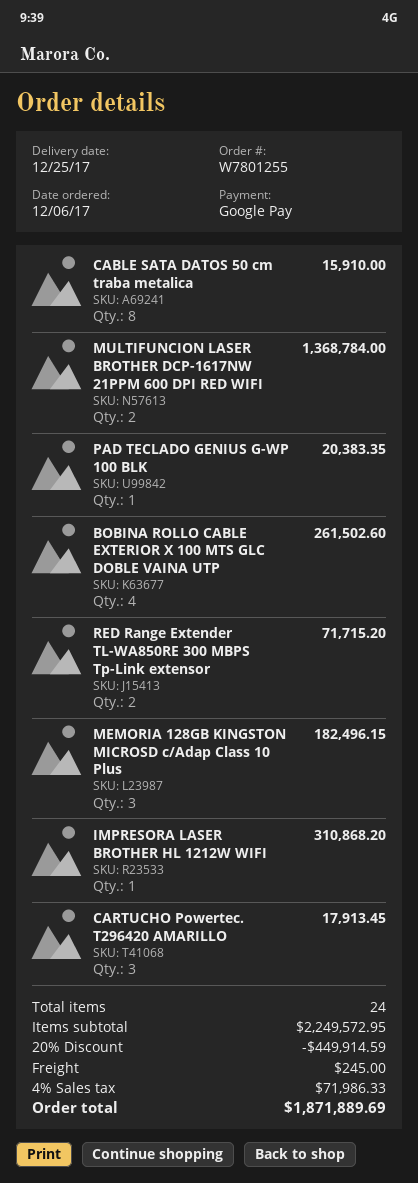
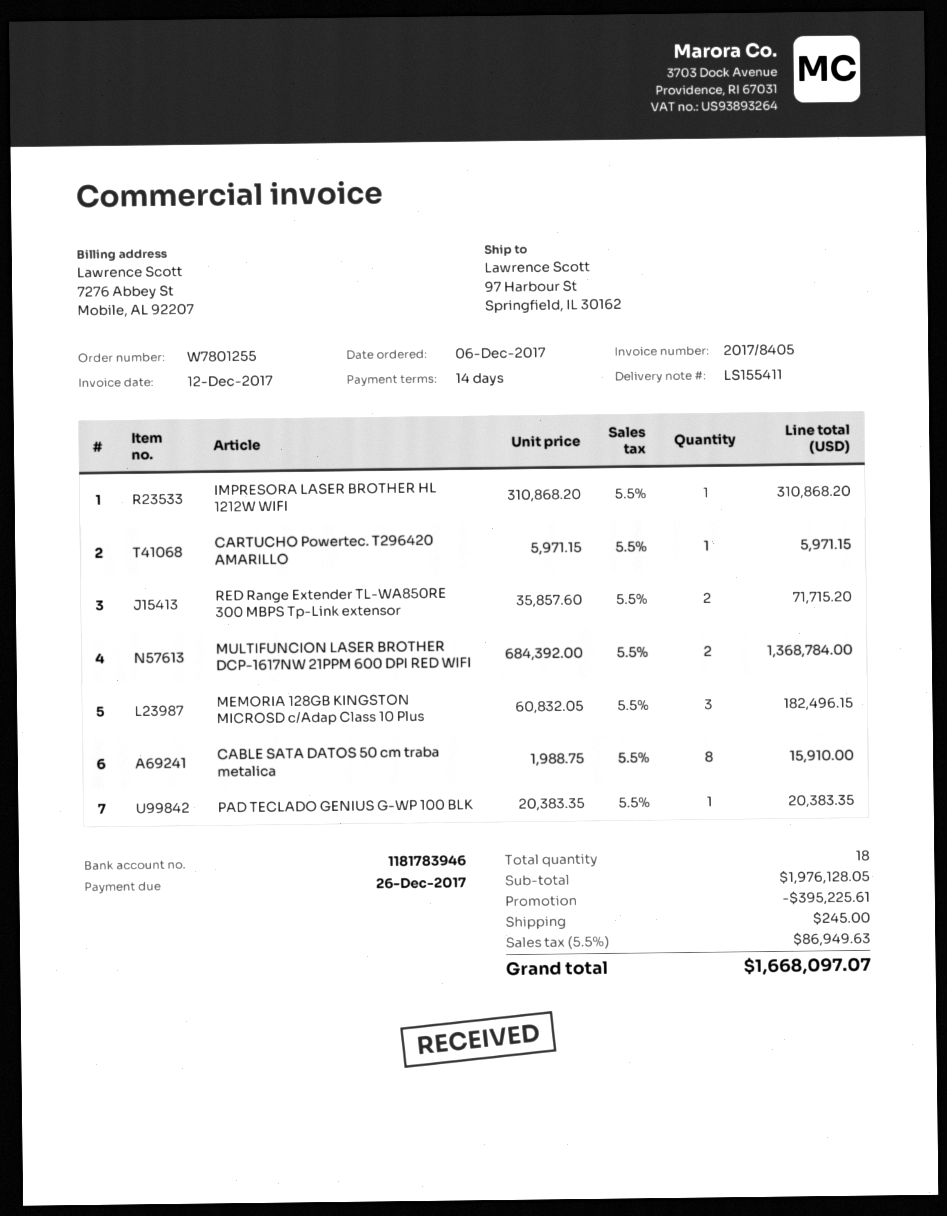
BOBINA ROLLO CABLE EXTERIOR X 100 MTS GLC DOBLE VAINA UTP: 4 for 261502.60 -> none
CARTUCHO Powertec. T296420 AMARILLO: 3 for 17913.45 -> 1 for 5971.15
total quantity: 24 -> 18
subtotal: 2249572.95 -> 1976128.05
discount: 449914.59 -> 395225.61
tax: 4% = 71986.33 -> 5.5% = 86949.63
total: 1871889.69 -> 1668097.07

